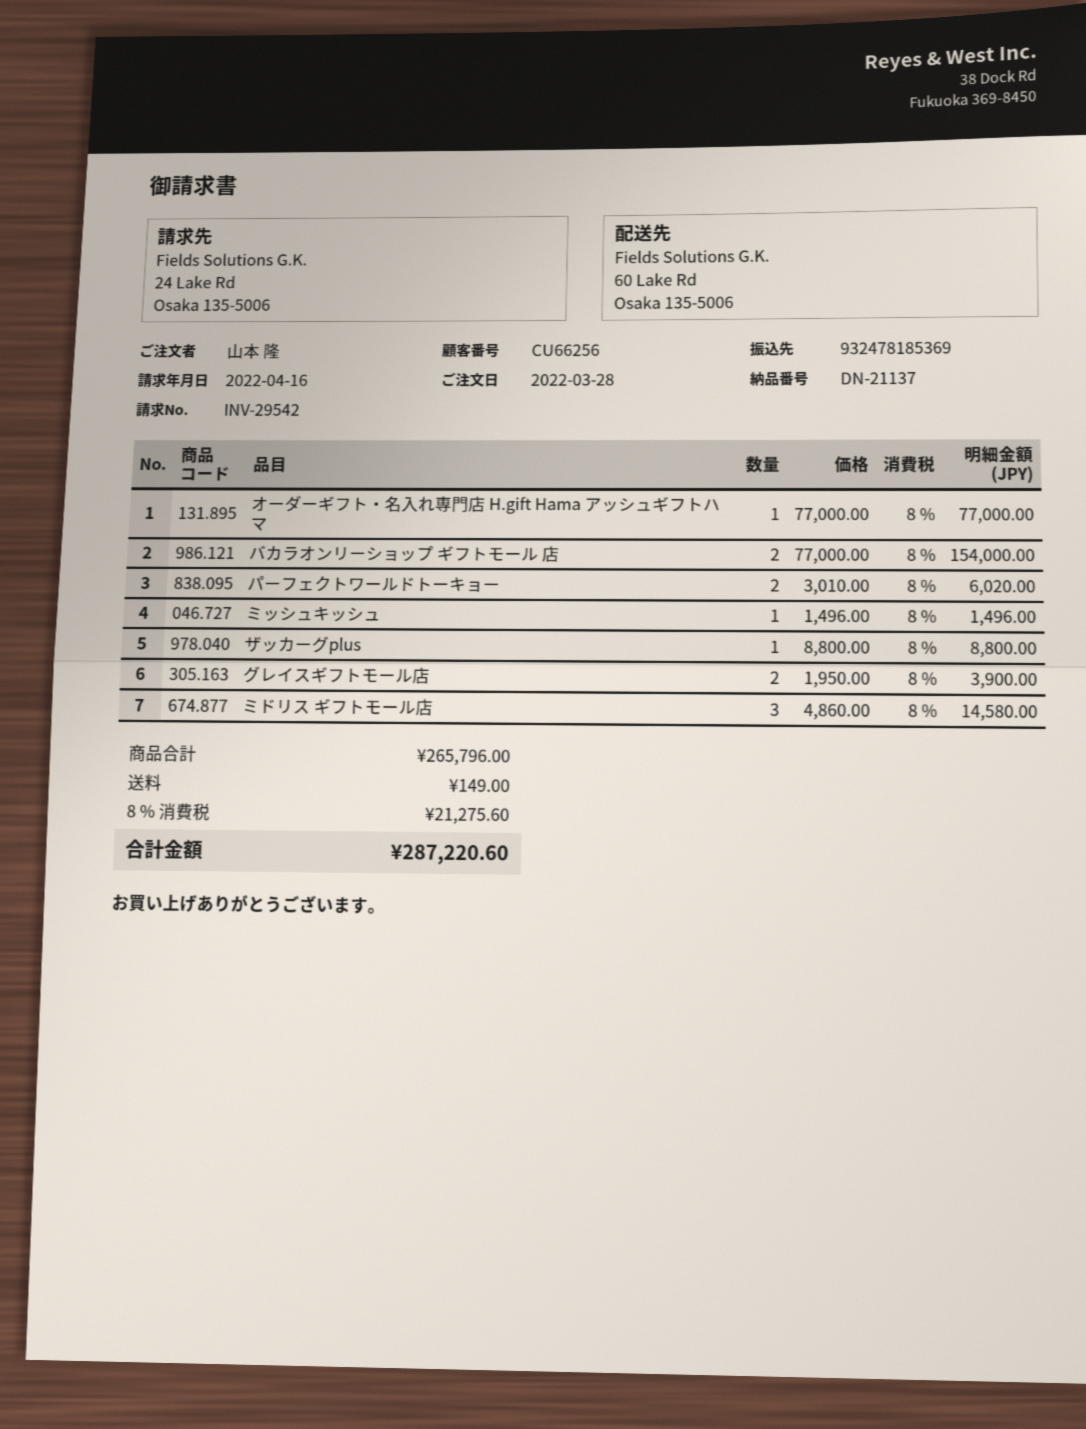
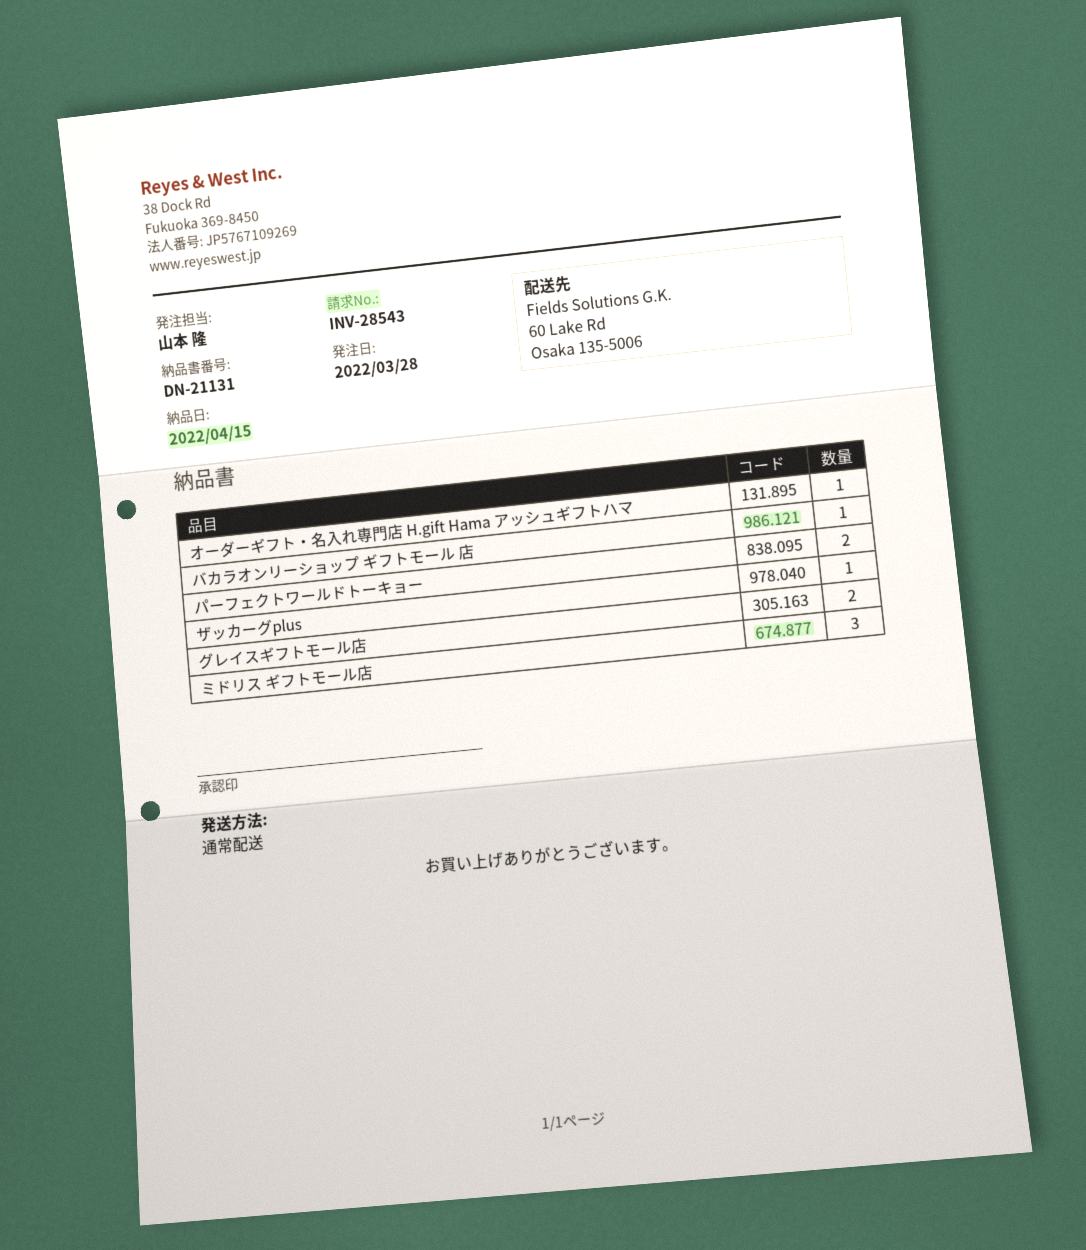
delivery note number: DN-21137 -> DN-21131
invoice number: INV-29542 -> INV-28543
バカラオンリーショップ ギフトモール 店: 2 -> 1
ミッシュキッシュ: 1 -> none

